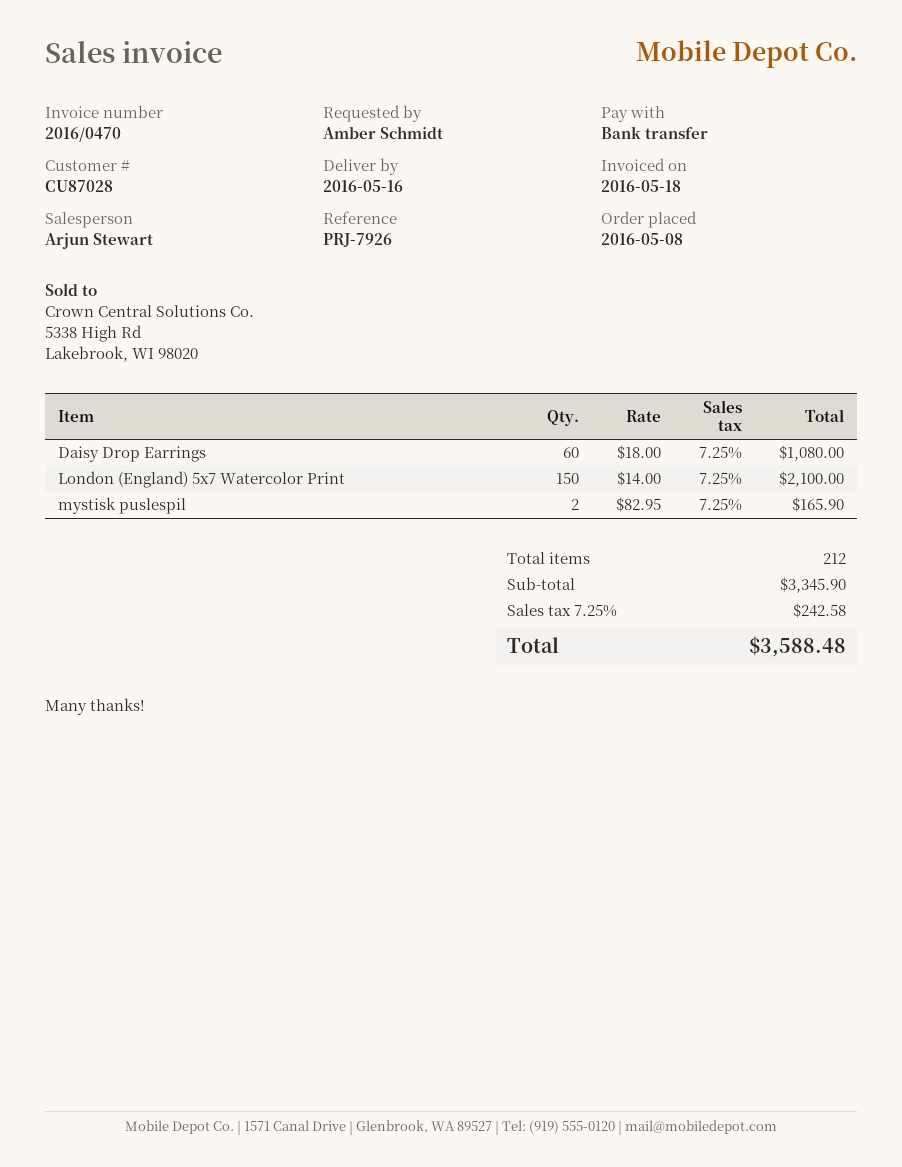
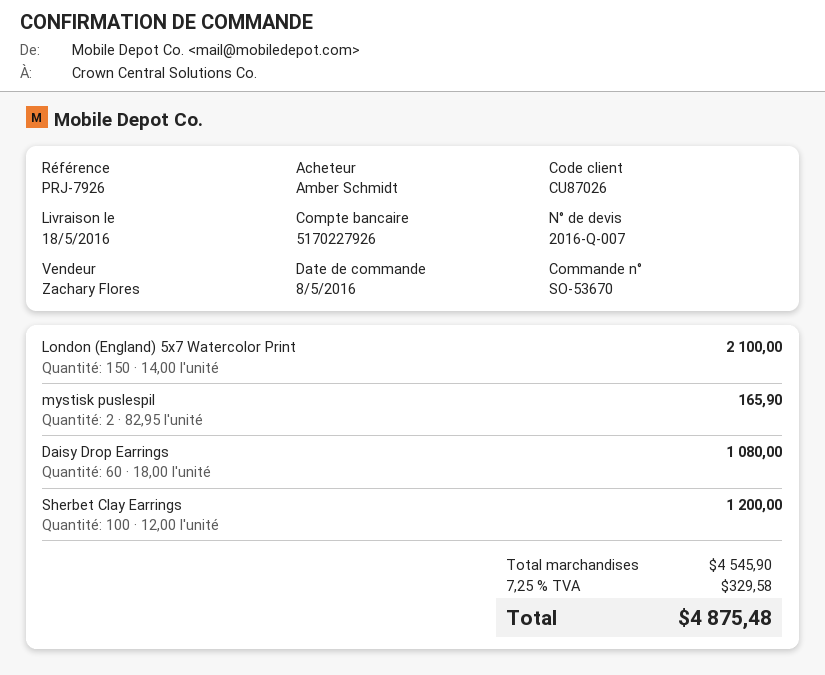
delivery date: 2016-05-16 -> 2016-05-18
customer number: CU87028 -> CU87026
sales rep: Arjun Stewart -> Zachary Flores
Sherbet Clay Earrings: none -> 100 x 12.00 = 1200.00
subtotal: 3345.90 -> 4545.90
tax: 7.25% = 242.58 -> 7.25% = 329.58
total: 3588.48 -> 4875.48

